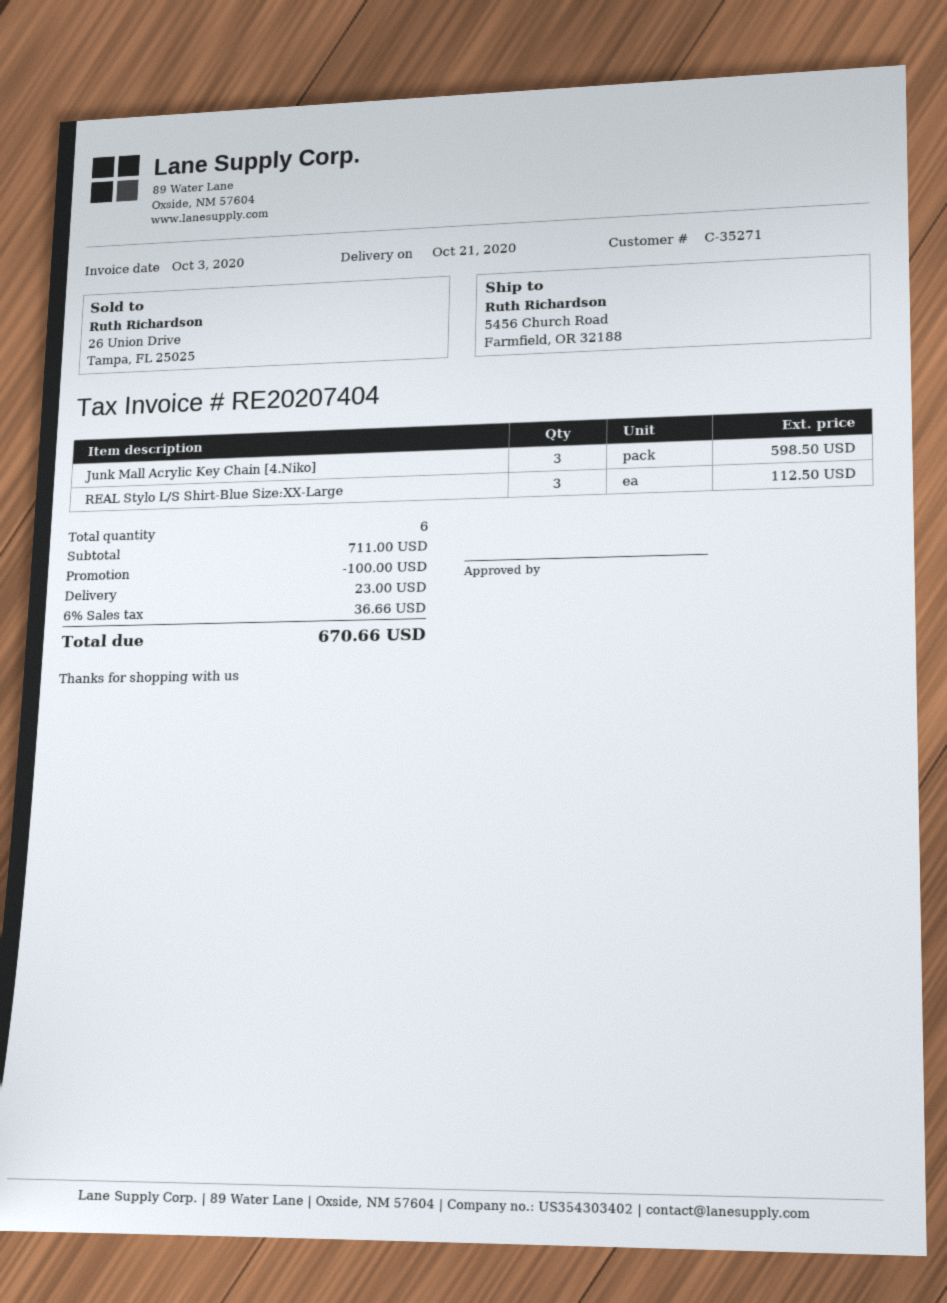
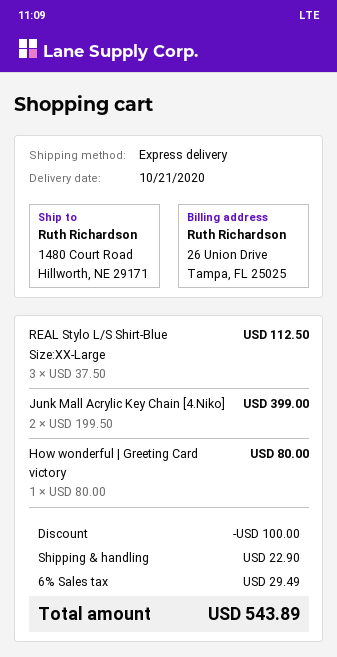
ship to: 5456 Church Road, Farmfield, OR 32188 -> 1480 Court Road, Hillworth, NE 29171
Junk Mall Acrylic Key Chain [4.Niko]: 3 for 598.50 -> 2 for 399.00
How wonderful | Greeting Card victory: none -> 1 for 80.00
shipping: 23.00 -> 22.90
tax: 6% = 36.66 -> 6% = 29.49
total: 670.66 -> 543.89

